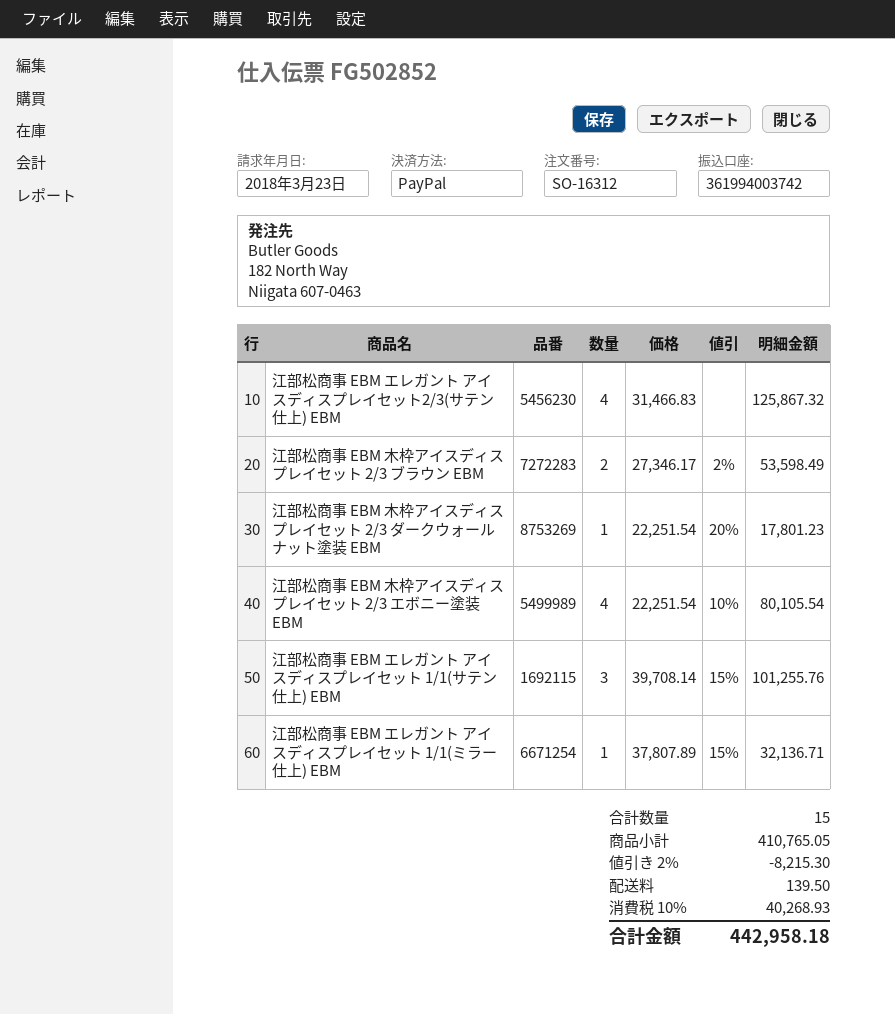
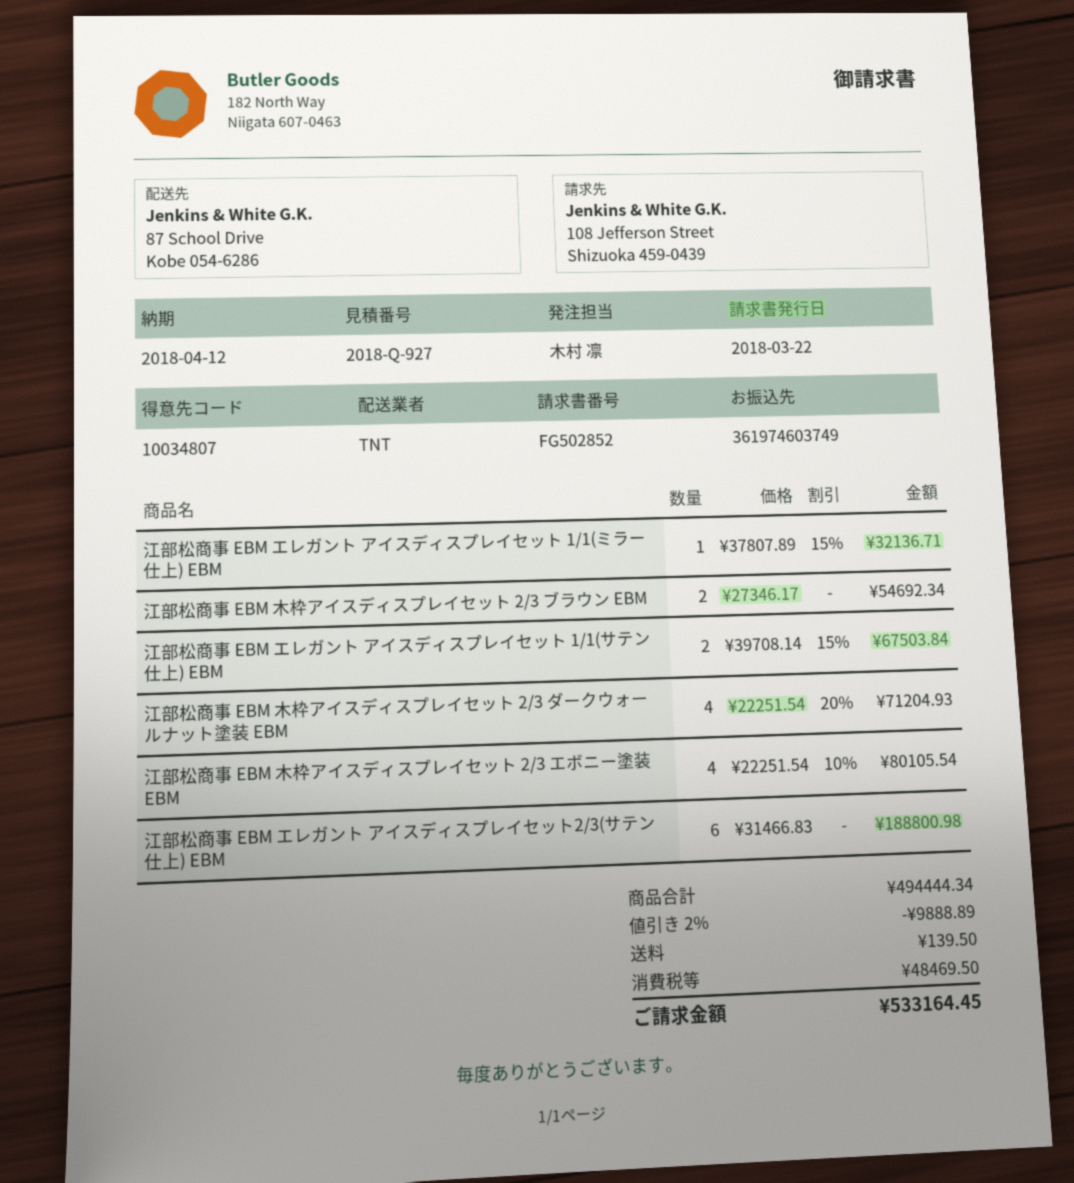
invoice date: 2018-03-23 -> 2018-03-22
bank account: 361994003742 -> 361974603749
江部松商事 EBM エレガント アイスディスプレイセット2/3(サテン仕上) EBM: 4 x 31466.83 = 125867.32 -> 6 x 31466.83 = 188800.98
江部松商事 EBM 木枠アイスディスプレイセット 2/3 ブラウン EBM: 2 x 27346.17 - 2% = 53598.49 -> 2 x 27346.17 = 54692.34
江部松商事 EBM 木枠アイスディスプレイセット 2/3 ダークウォールナット塗装 EBM: 1 x 22251.54 - 20% = 17801.23 -> 4 x 22251.54 - 20% = 71204.93
江部松商事 EBM エレガント アイスディスプレイセット 1/1(サテン仕上) EBM: 3 x 39708.14 - 15% = 101255.76 -> 2 x 39708.14 - 15% = 67503.84
subtotal: 410765.05 -> 494444.34
discount: 2% = 8215.30 -> 2% = 9888.89
tax: 40268.93 -> 48469.50
total: 442958.18 -> 533164.45

